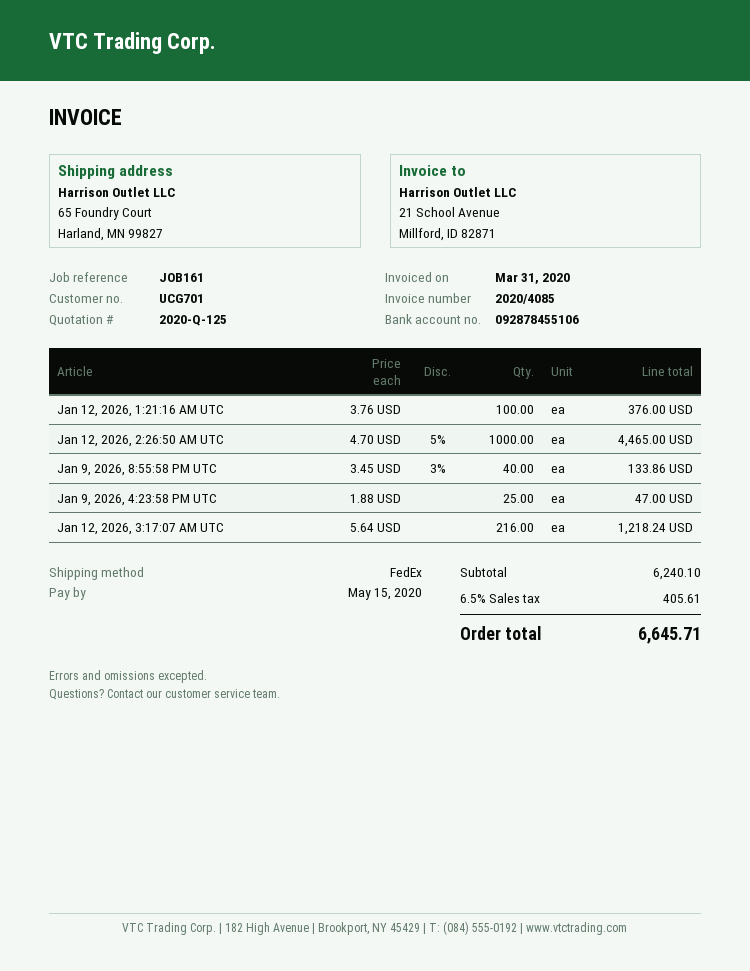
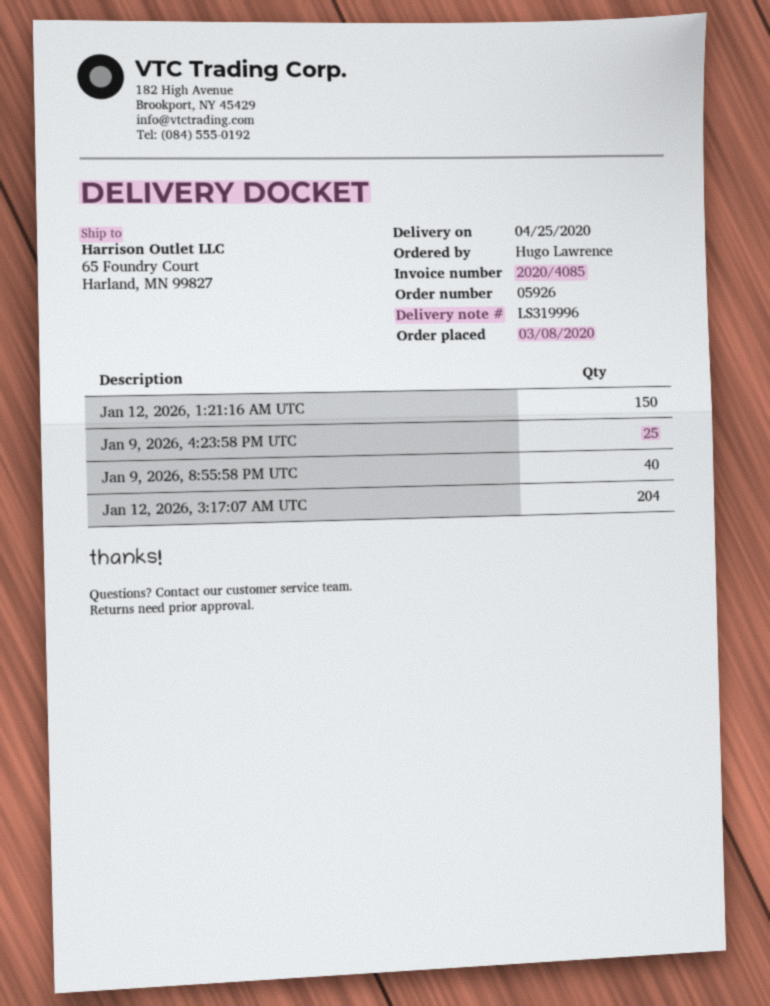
Jan 12, 2026, 1:21:16 AM UTC: 100 -> 150
Jan 12, 2026, 2:26:50 AM UTC: 1000 -> none
Jan 12, 2026, 3:17:07 AM UTC: 216 -> 204

